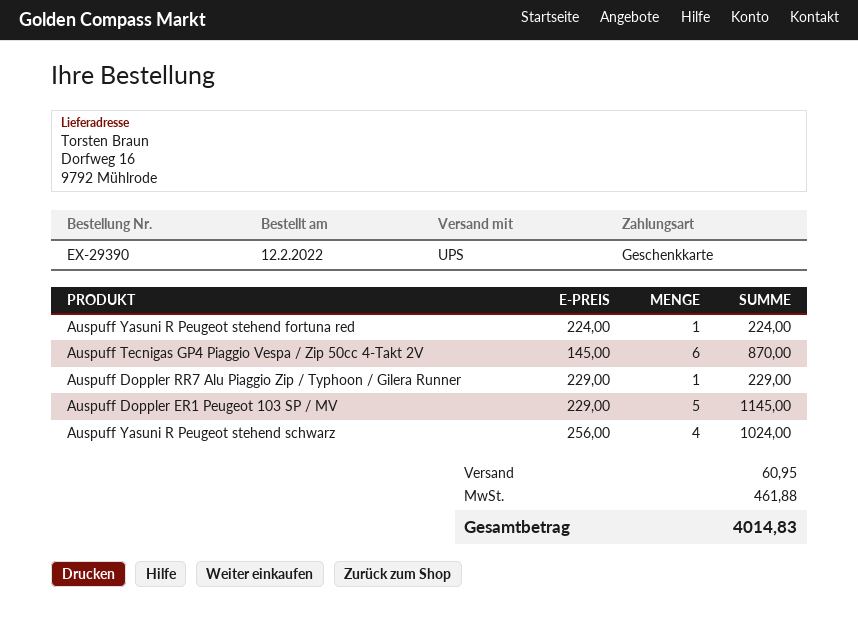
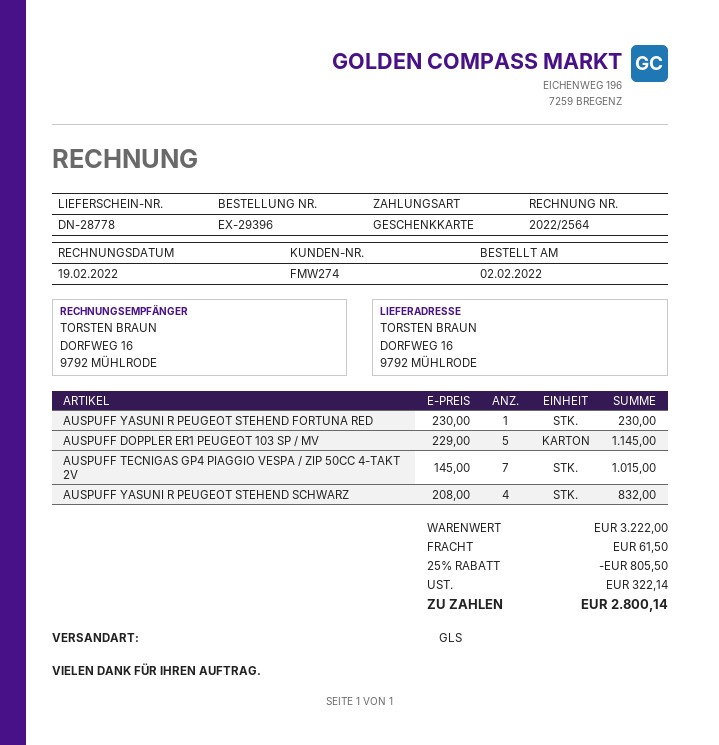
order number: EX-29390 -> EX-29396
order date: 2022-02-12 -> 2022-02-02
shipping method: UPS -> GLS
Auspuff Yasuni R Peugeot stehend fortuna red: 1 x 224.00 = 224.00 -> 1 x 230.00 = 230.00
Auspuff Tecnigas GP4 Piaggio Vespa / Zip 50cc 4-Takt 2V: 6 x 145.00 = 870.00 -> 7 x 145.00 = 1015.00
Auspuff Doppler RR7 Alu Piaggio Zip / Typhoon / Gilera Runner: 1 x 229.00 = 229.00 -> none
Auspuff Yasuni R Peugeot stehend schwarz: 4 x 256.00 = 1024.00 -> 4 x 208.00 = 832.00
discount: none -> 25% = 805.50
shipping: 60.95 -> 61.50
tax: 461.88 -> 322.14
total: 4014.83 -> 2800.14

